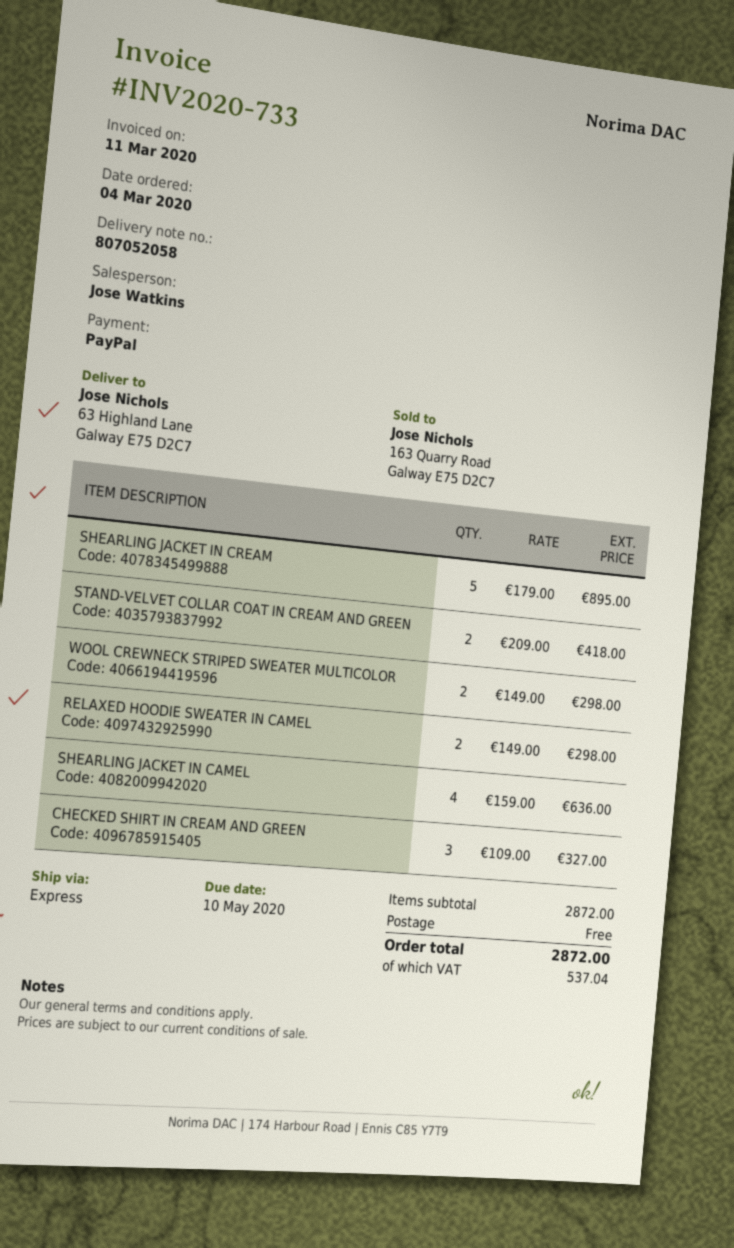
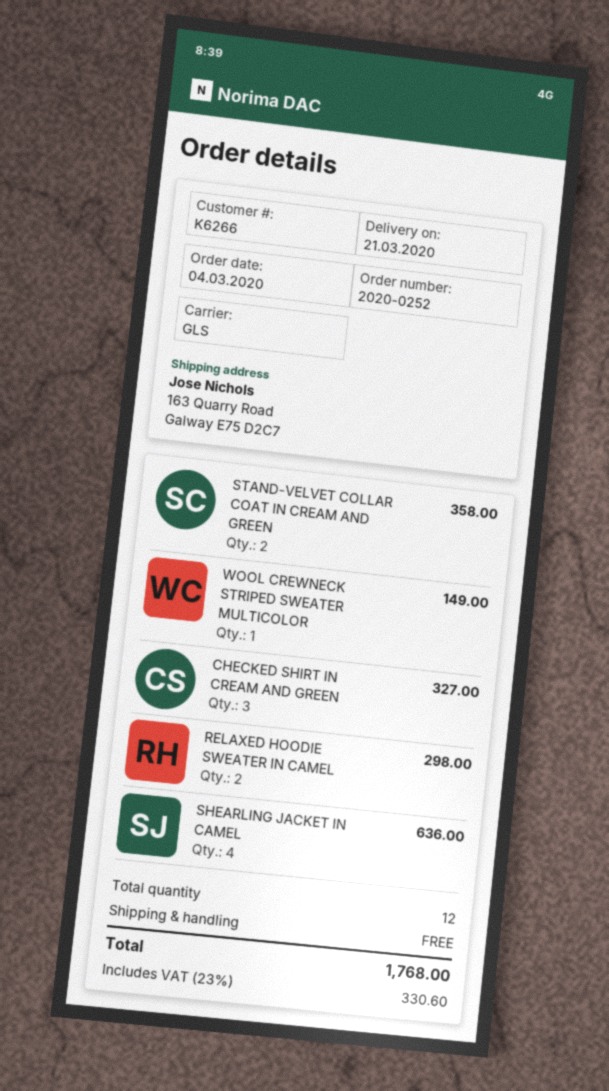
shipping method: express -> GLS
ship to: 63 Highland Lane, Galway E75 D2C7 -> 163 Quarry Road, Galway E75 D2C7
SHEARLING JACKET IN CREAM: 5 for 895.00 -> none
STAND-VELVET COLLAR COAT IN CREAM AND GREEN: 2 for 418.00 -> 2 for 358.00
WOOL CREWNECK STRIPED SWEATER MULTICOLOR: 2 for 298.00 -> 1 for 149.00
tax: 537.04 -> 330.60
total: 2872.00 -> 1768.00

